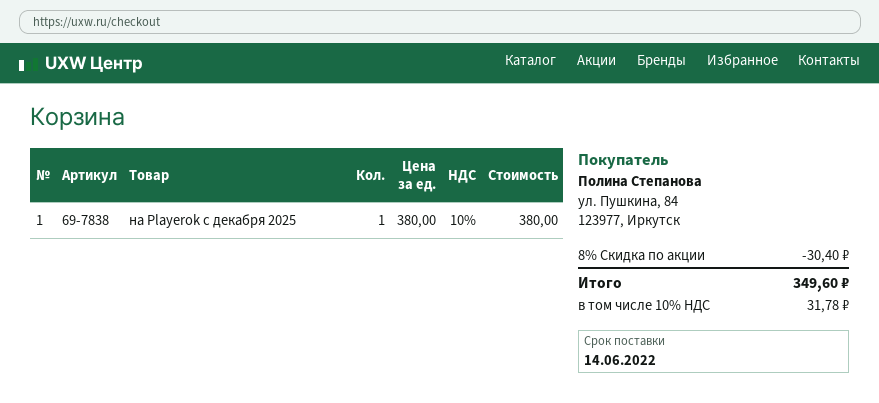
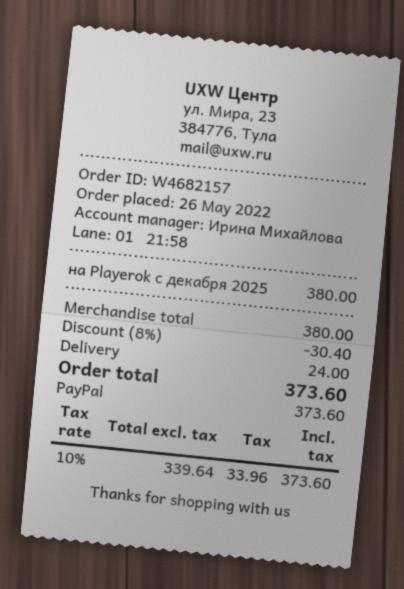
shipping: none -> 24.00
tax: 10% = 31.78 -> 10% = 33.96
total: 349.60 -> 373.60

